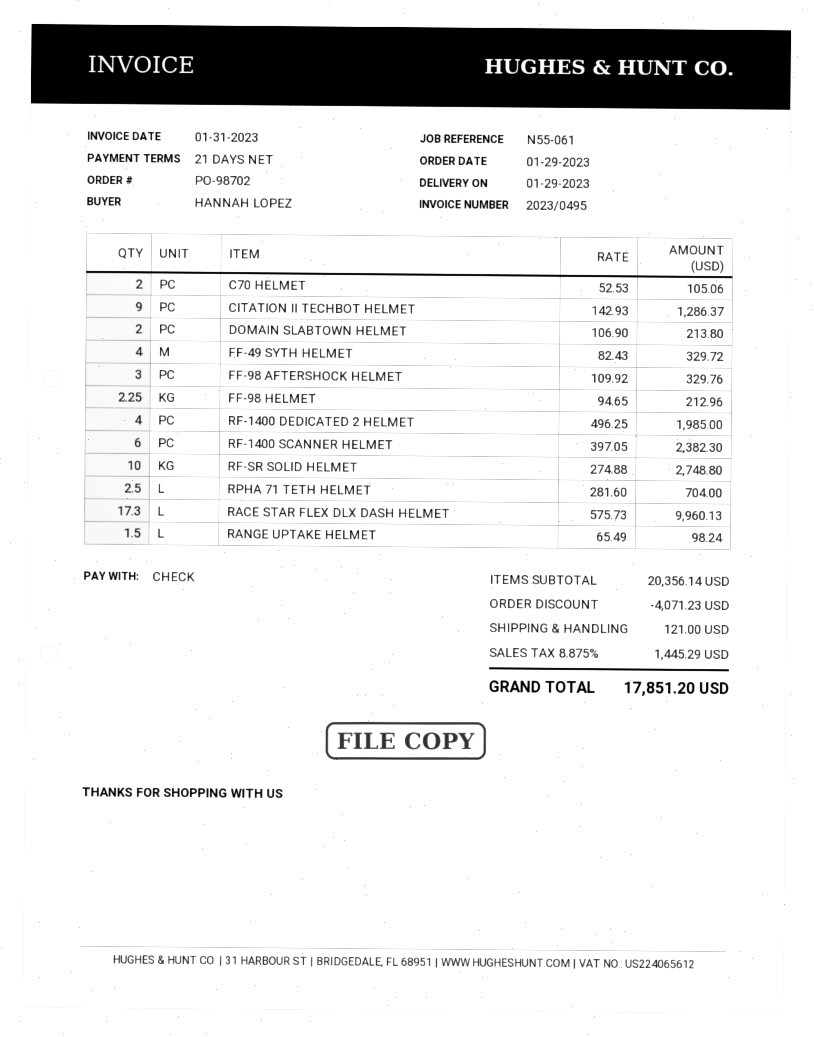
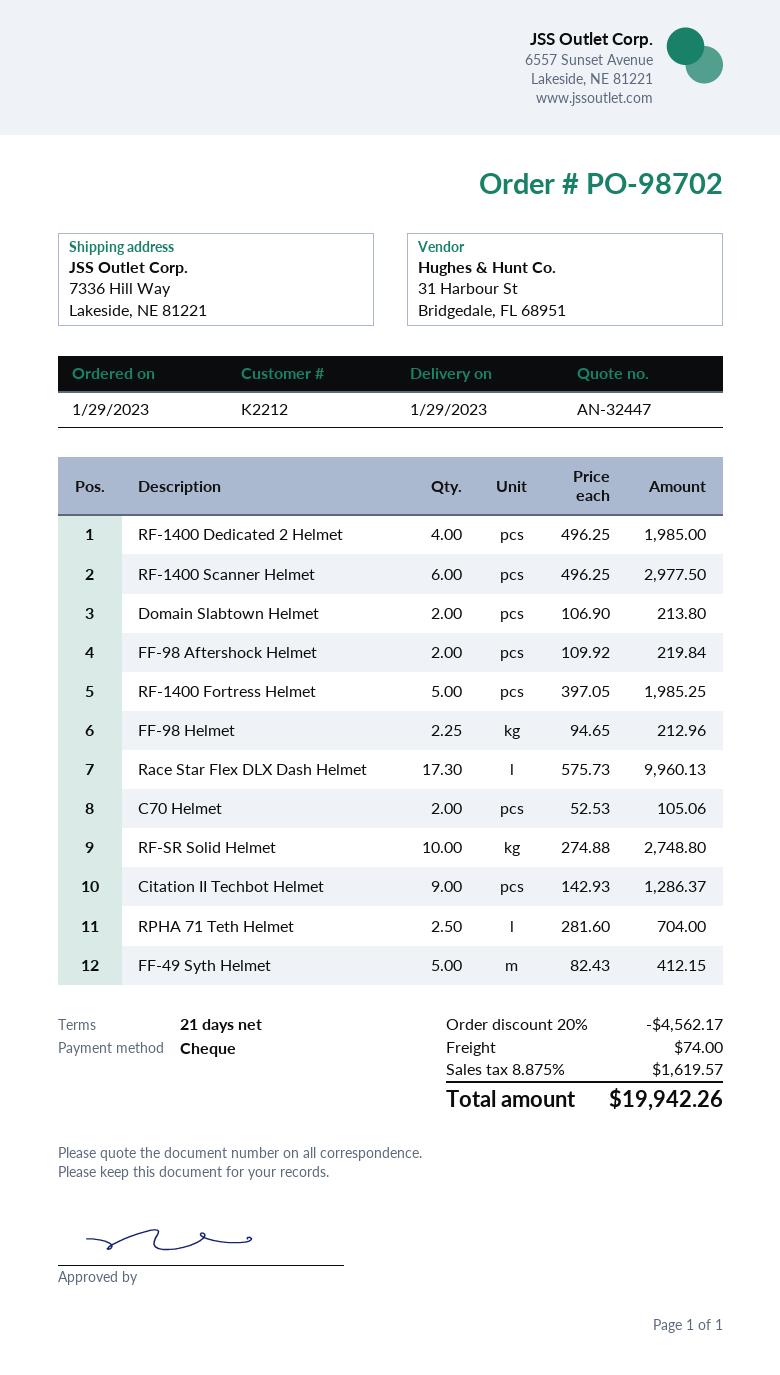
FF-49 SYTH HELMET: 4 x 82.43 = 329.72 -> 5 x 82.43 = 412.15
FF-98 AFTERSHOCK HELMET: 3 x 109.92 = 329.76 -> 2 x 109.92 = 219.84
RF-1400 SCANNER HELMET: 6 x 397.05 = 2382.30 -> 6 x 496.25 = 2977.50
RANGE UPTAKE HELMET: 1.5 x 65.49 = 98.24 -> none
RF-1400 Fortress Helmet: none -> 5 x 397.05 = 1985.25
discount: 4071.23 -> 4562.17
shipping: 121.00 -> 74.00
tax: 8.875% = 1445.29 -> 8.875% = 1619.57
total: 17851.20 -> 19942.26

